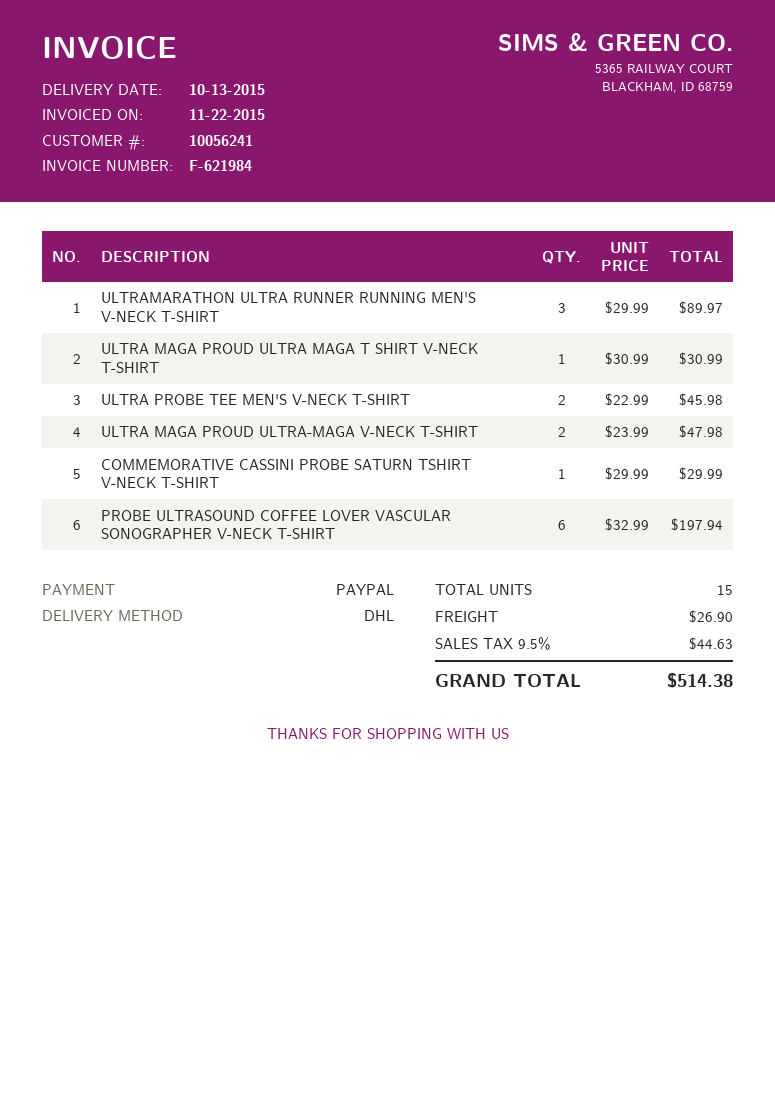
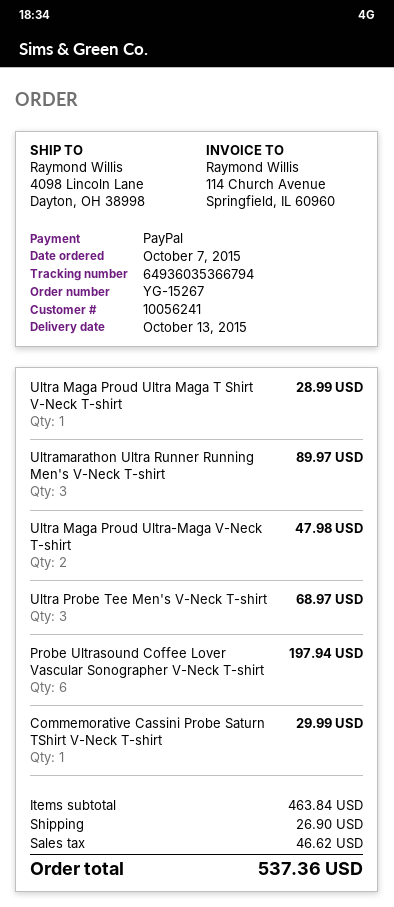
ULTRA MAGA PROUD ULTRA MAGA T SHIRT V-NECK T-SHIRT: 1 for 30.99 -> 1 for 28.99
ULTRA PROBE TEE MEN'S V-NECK T-SHIRT: 2 for 45.98 -> 3 for 68.97
tax: 44.63 -> 46.62
total: 514.38 -> 537.36

